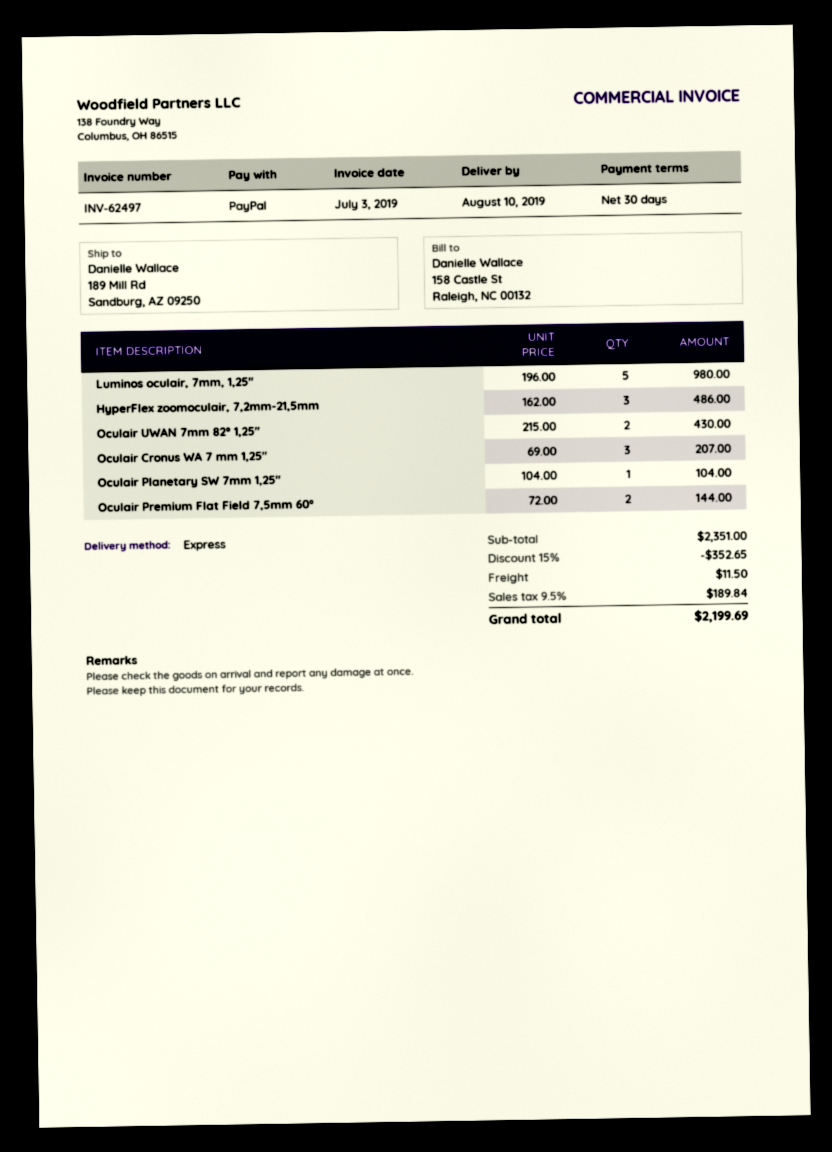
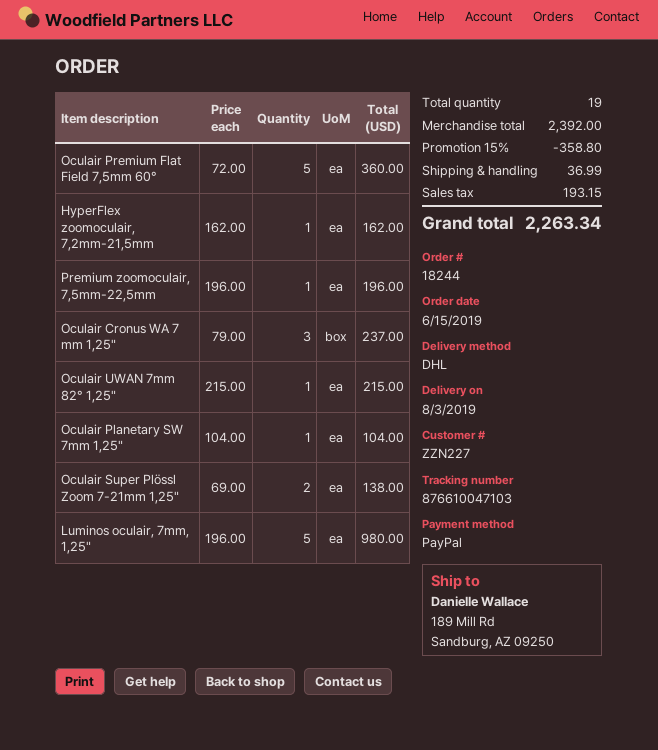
delivery date: 2019-08-10 -> 2019-08-03
shipping method: express -> DHL
HyperFlex zoomoculair, 7,2mm-21,5mm: 3 x 162.00 = 486.00 -> 1 x 162.00 = 162.00
Oculair UWAN 7mm 82° 1,25": 2 x 215.00 = 430.00 -> 1 x 215.00 = 215.00
Oculair Cronus WA 7 mm 1,25": 3 x 69.00 = 207.00 -> 3 x 79.00 = 237.00
Oculair Premium Flat Field 7,5mm 60°: 2 x 72.00 = 144.00 -> 5 x 72.00 = 360.00
Premium zoomoculair, 7,5mm-22,5mm: none -> 1 x 196.00 = 196.00
Oculair Super Plössl Zoom 7-21mm 1,25": none -> 2 x 69.00 = 138.00
subtotal: 2351.00 -> 2392.00
discount: 15% = 352.65 -> 15% = 358.80
shipping: 11.50 -> 36.99
tax: 189.84 -> 193.15
total: 2199.69 -> 2263.34

